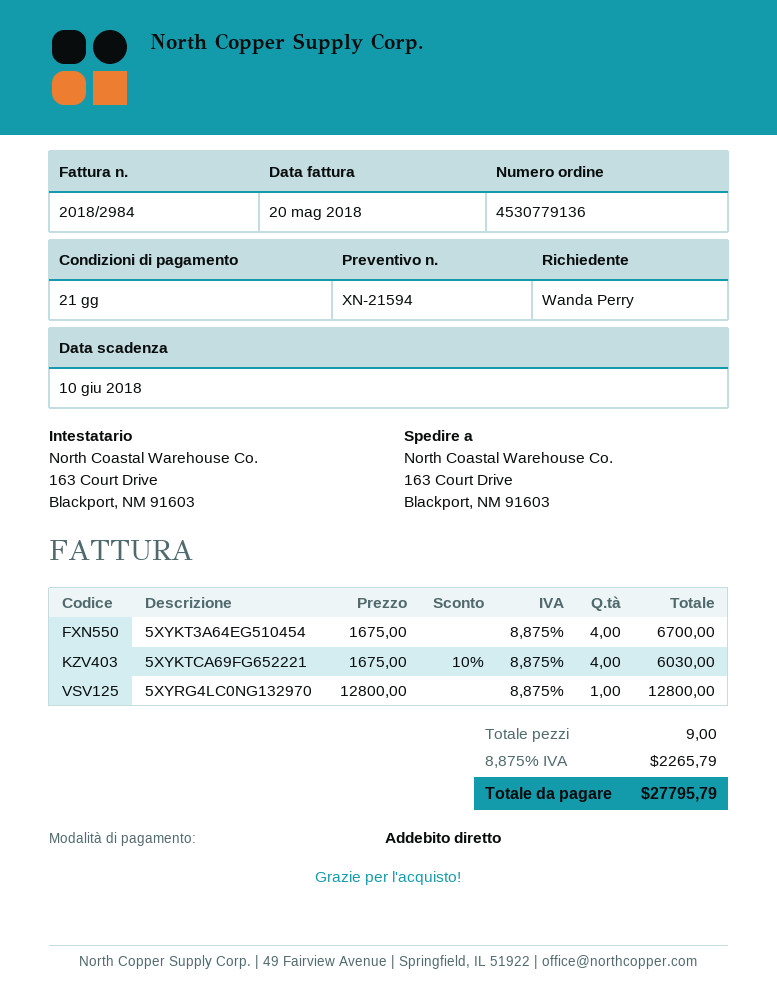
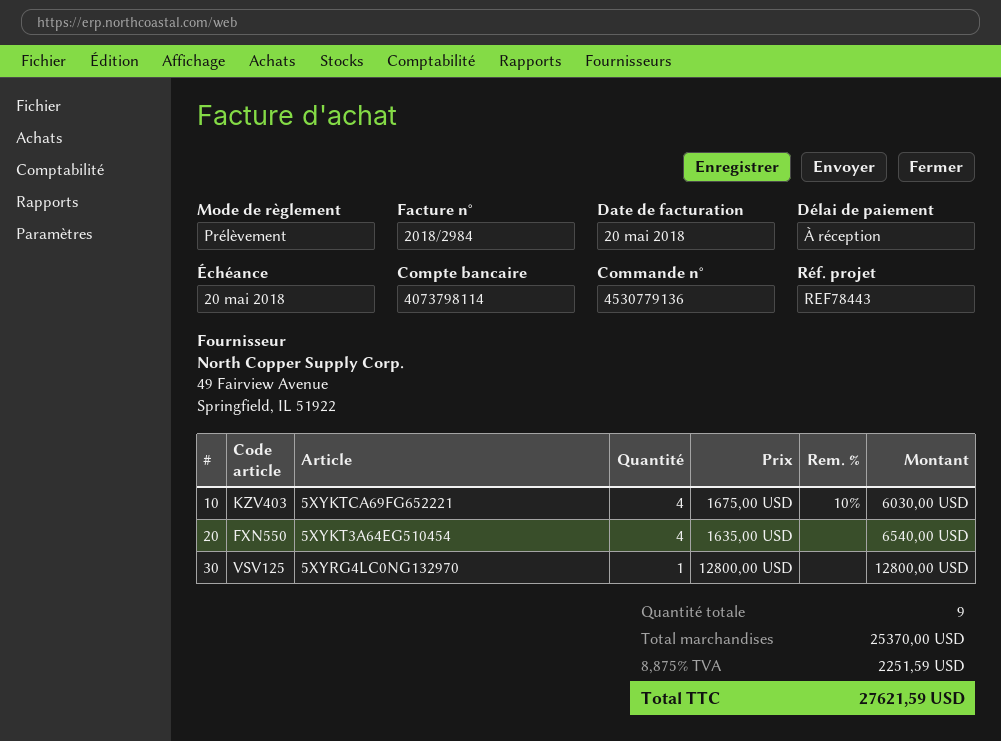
payment terms: 21 days -> on receipt
due date: 2018-06-10 -> 2018-05-20
5XYKT3A64EG510454: 4 x 1675.00 = 6700.00 -> 4 x 1635.00 = 6540.00
tax: 8.875% = 2265.79 -> 8.875% = 2251.59
total: 27795.79 -> 27621.59

